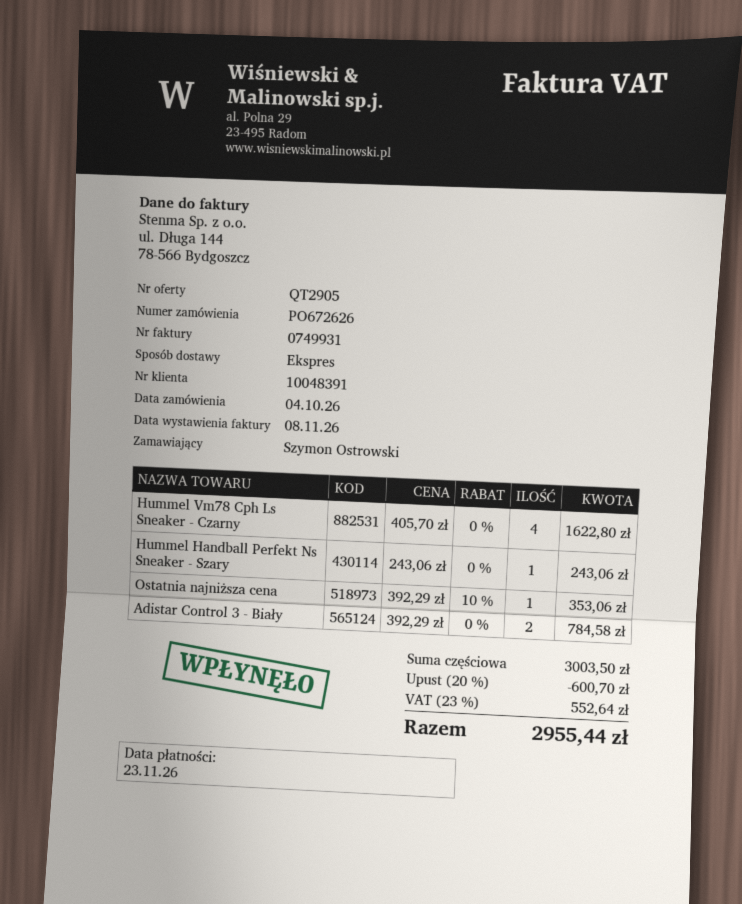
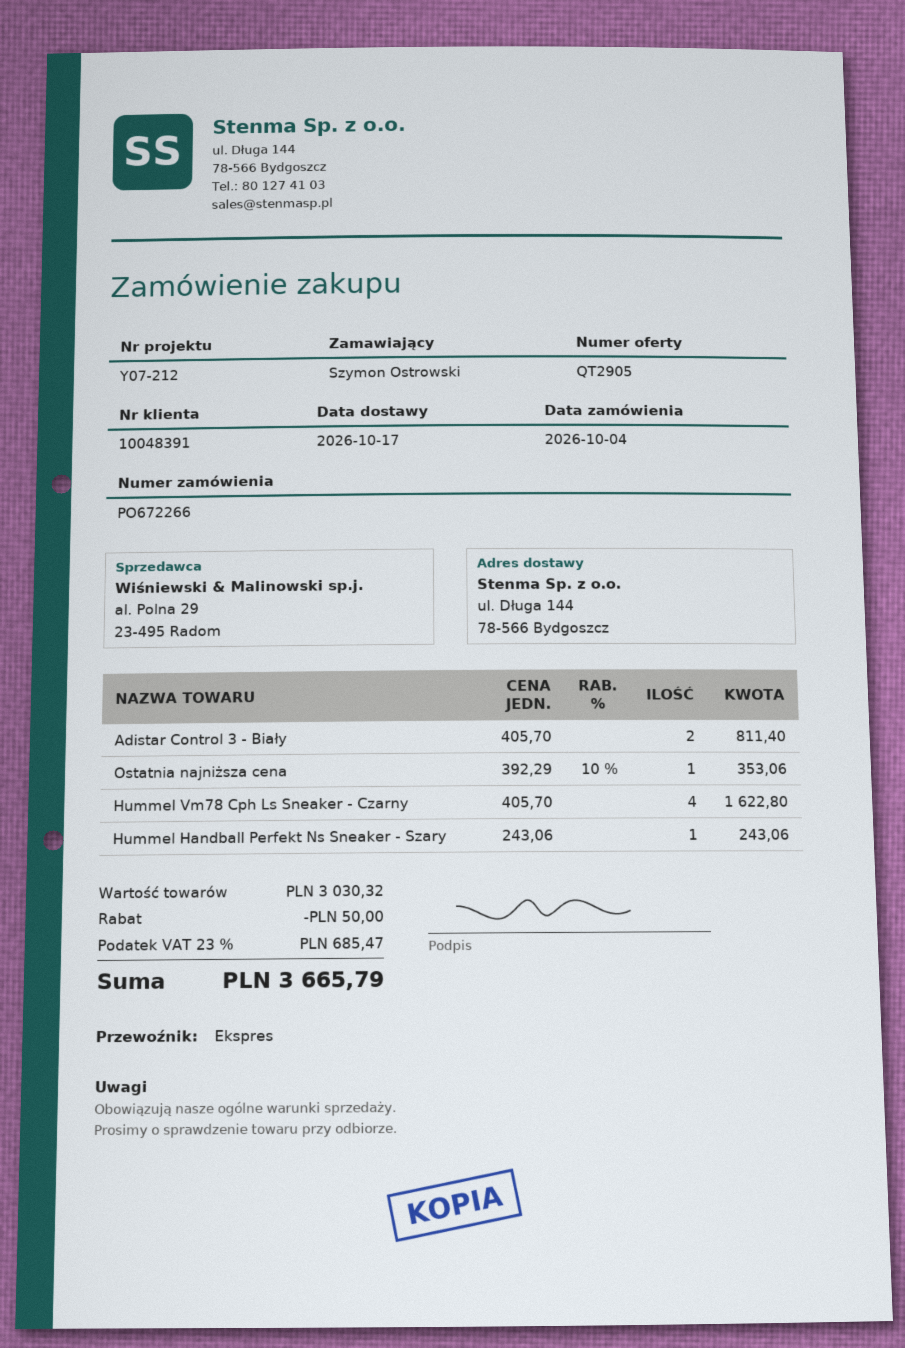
order number: PO672626 -> PO672266
Adistar Control 3 - Biały: 2 x 392.29 = 784.58 -> 2 x 405.70 = 811.40
subtotal: 3003.50 -> 3030.32
discount: 600.70 -> 50.00
tax: 23% = 552.64 -> 23% = 685.47
total: 2955.44 -> 3665.79

